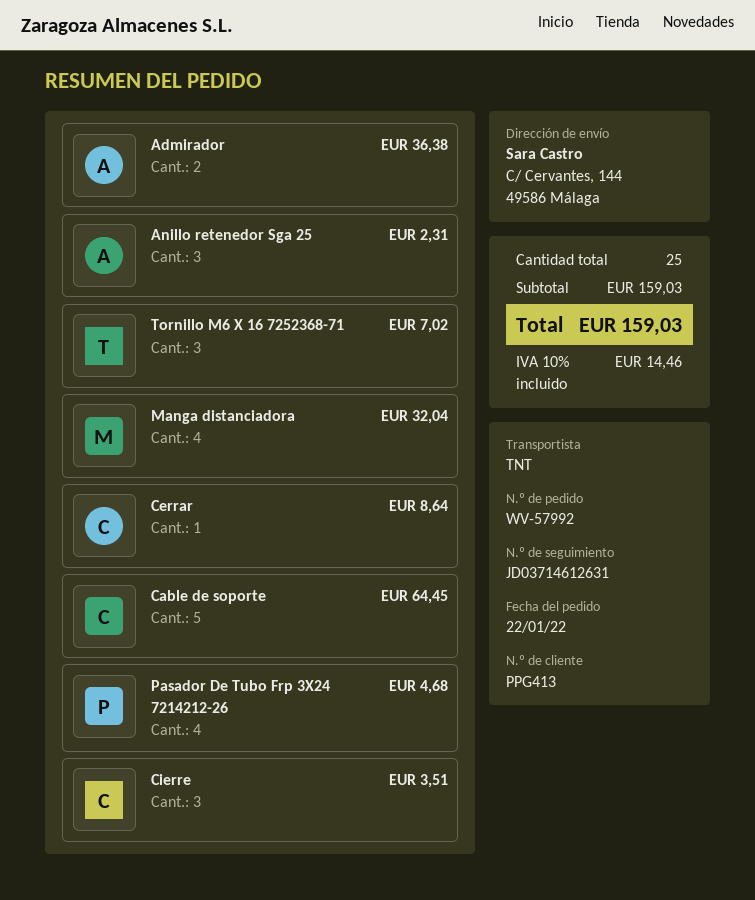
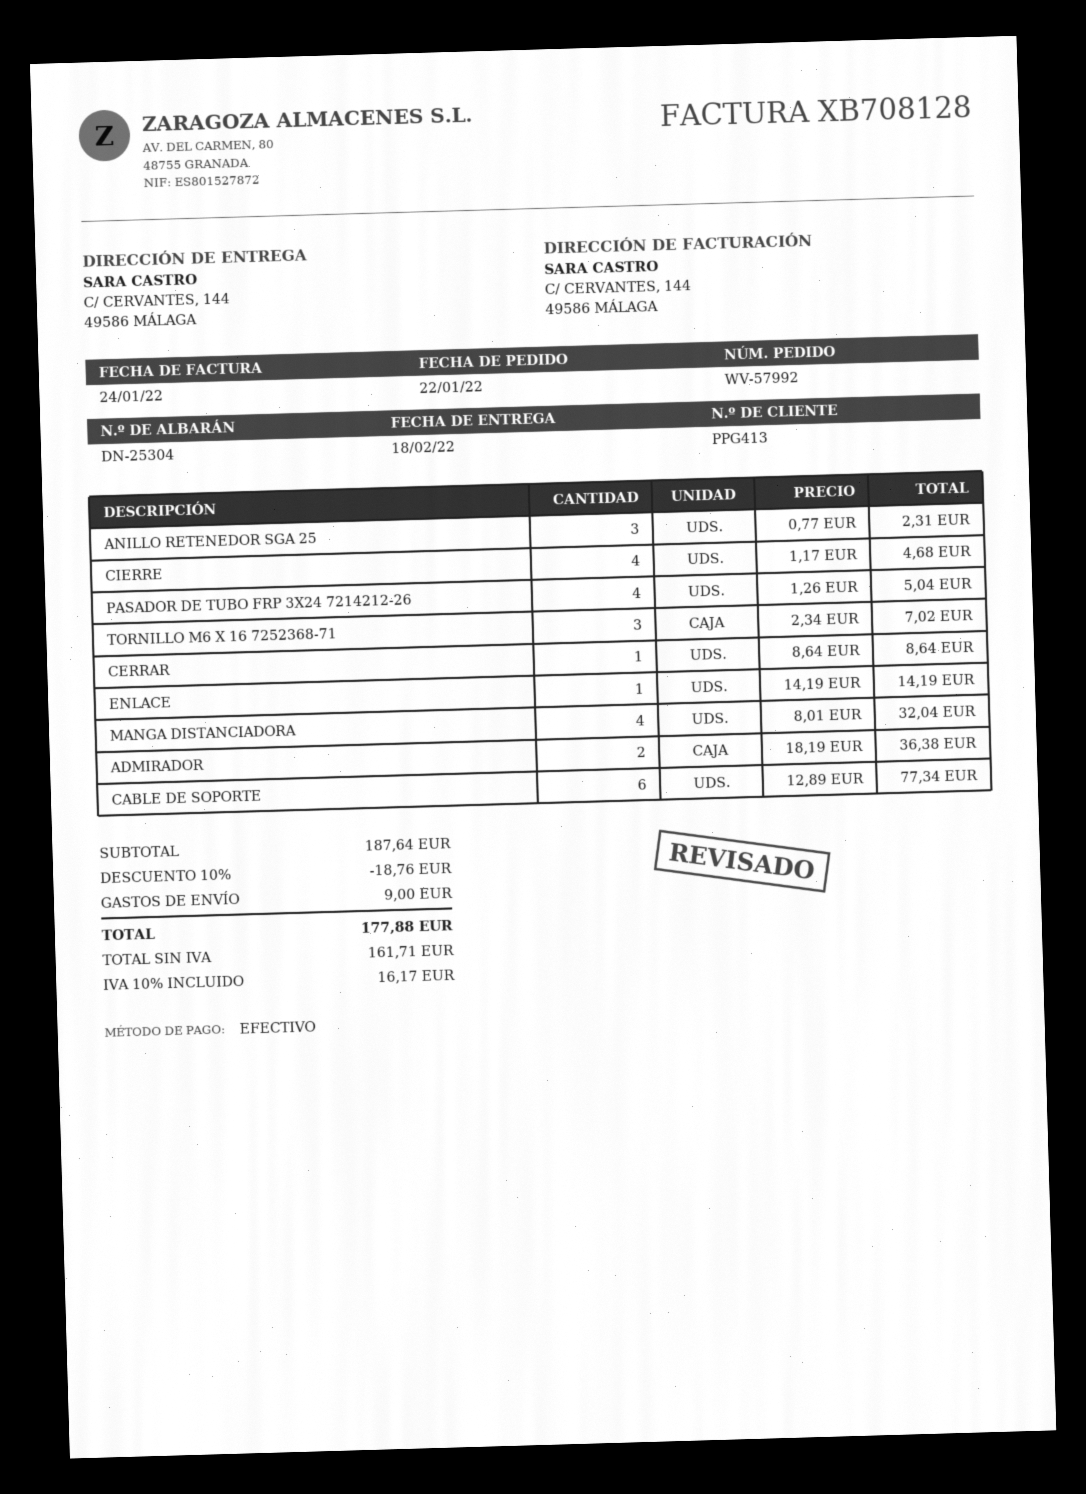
Cable de soporte: 5 for 64.45 -> 6 for 77.34
Pasador De Tubo Frp 3X24 7214212-26: 4 for 4.68 -> 4 for 5.04
Cierre: 3 for 3.51 -> 4 for 4.68
ENLACE: none -> 1 for 14.19
subtotal: 159.03 -> 187.64
discount: none -> 10% = 18.76
shipping: none -> 9.00
tax: 10% = 14.46 -> 10% = 16.17
total: 159.03 -> 177.88

